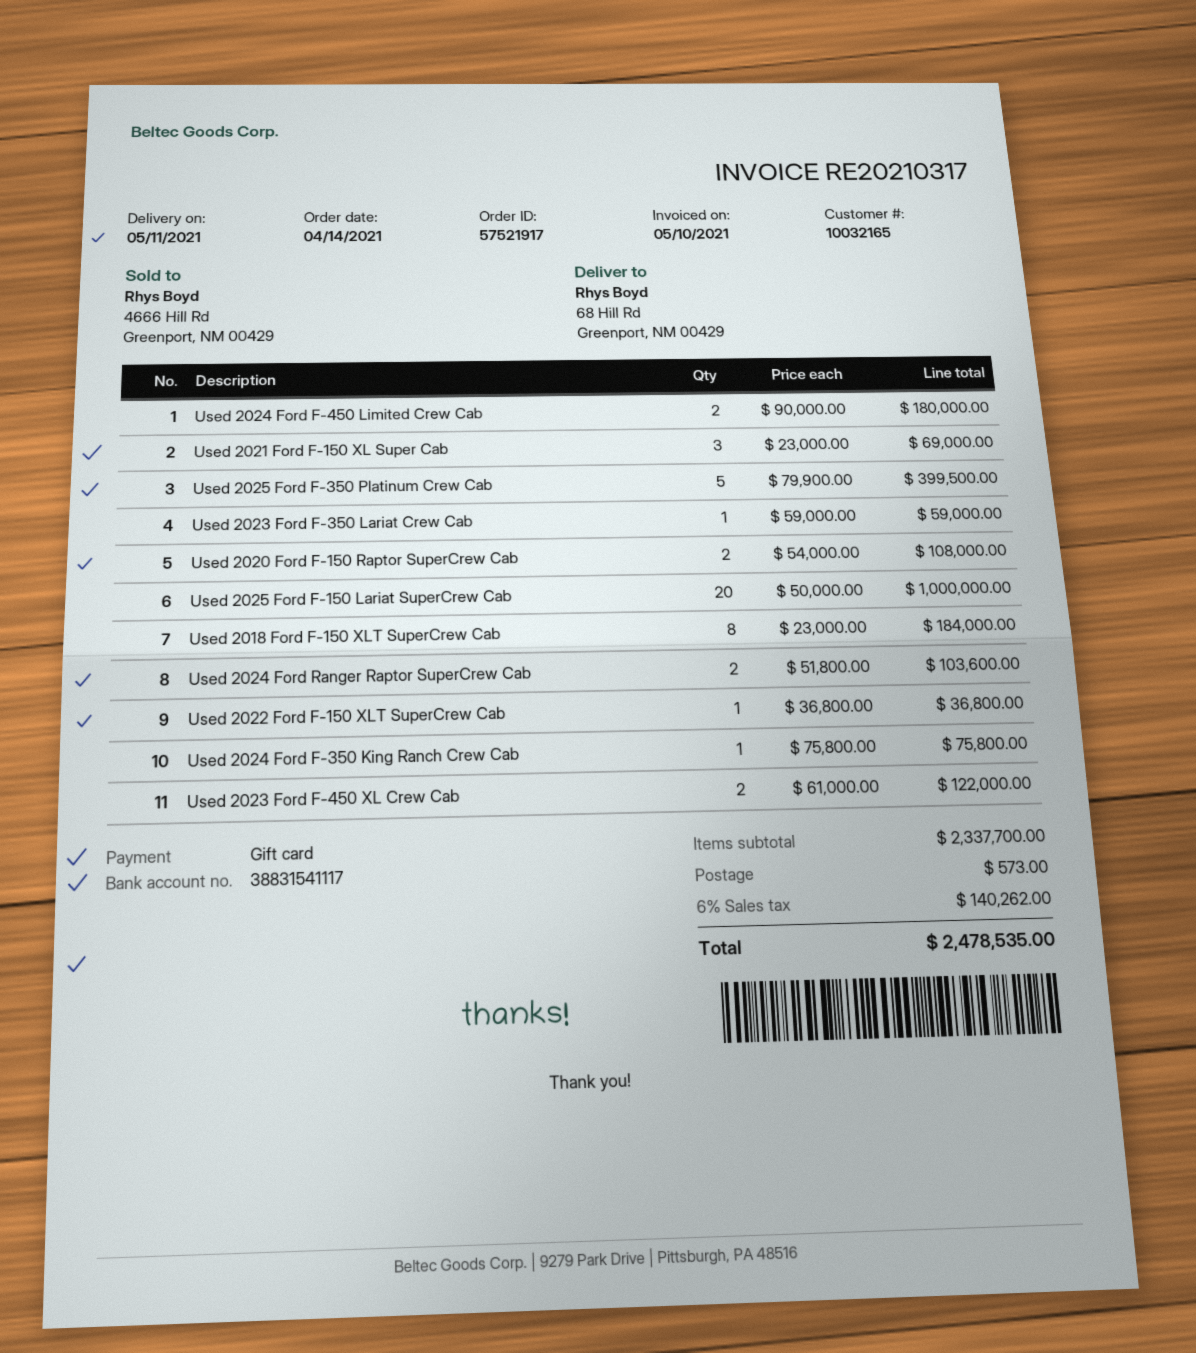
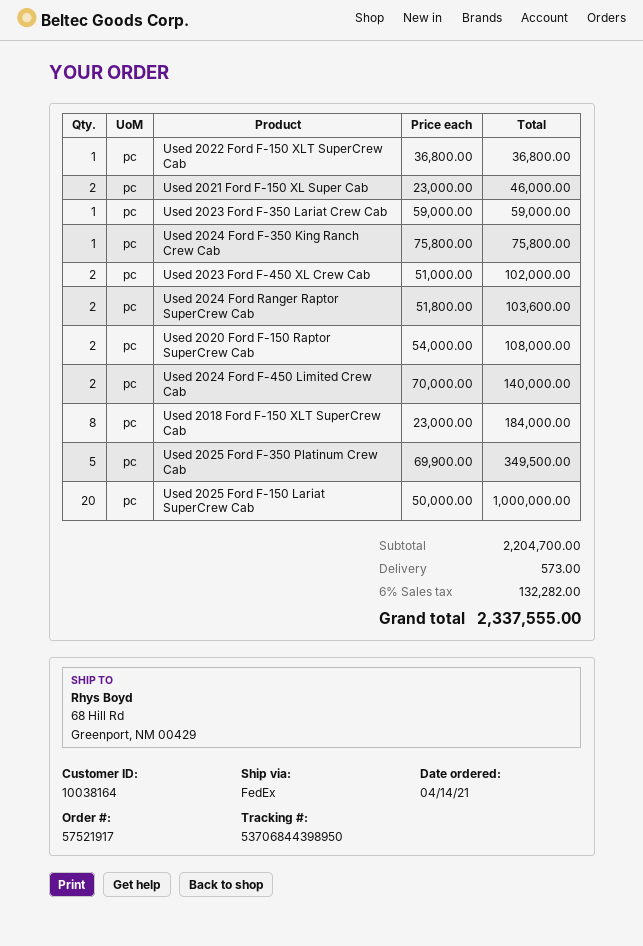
customer number: 10032165 -> 10038164
Used 2024 Ford F-450 Limited Crew Cab: 2 x 90000.00 = 180000.00 -> 2 x 70000.00 = 140000.00
Used 2021 Ford F-150 XL Super Cab: 3 x 23000.00 = 69000.00 -> 2 x 23000.00 = 46000.00
Used 2025 Ford F-350 Platinum Crew Cab: 5 x 79900.00 = 399500.00 -> 5 x 69900.00 = 349500.00
Used 2023 Ford F-450 XL Crew Cab: 2 x 61000.00 = 122000.00 -> 2 x 51000.00 = 102000.00
subtotal: 2337700.00 -> 2204700.00
tax: 6% = 140262.00 -> 6% = 132282.00
total: 2478535.00 -> 2337555.00

